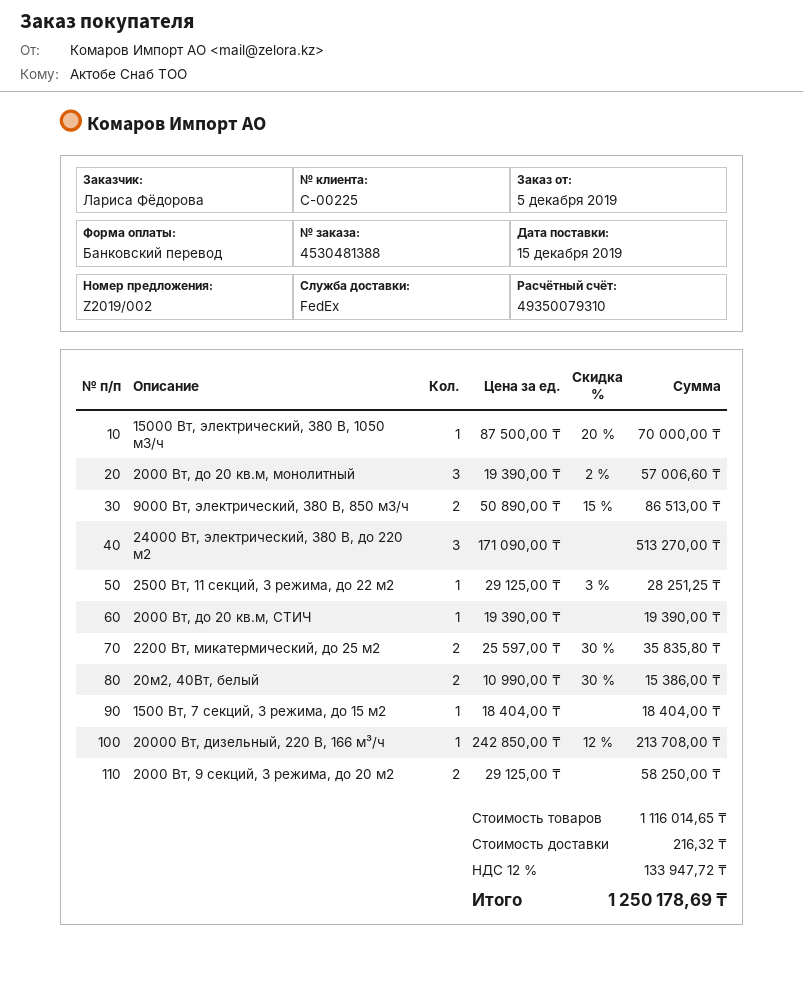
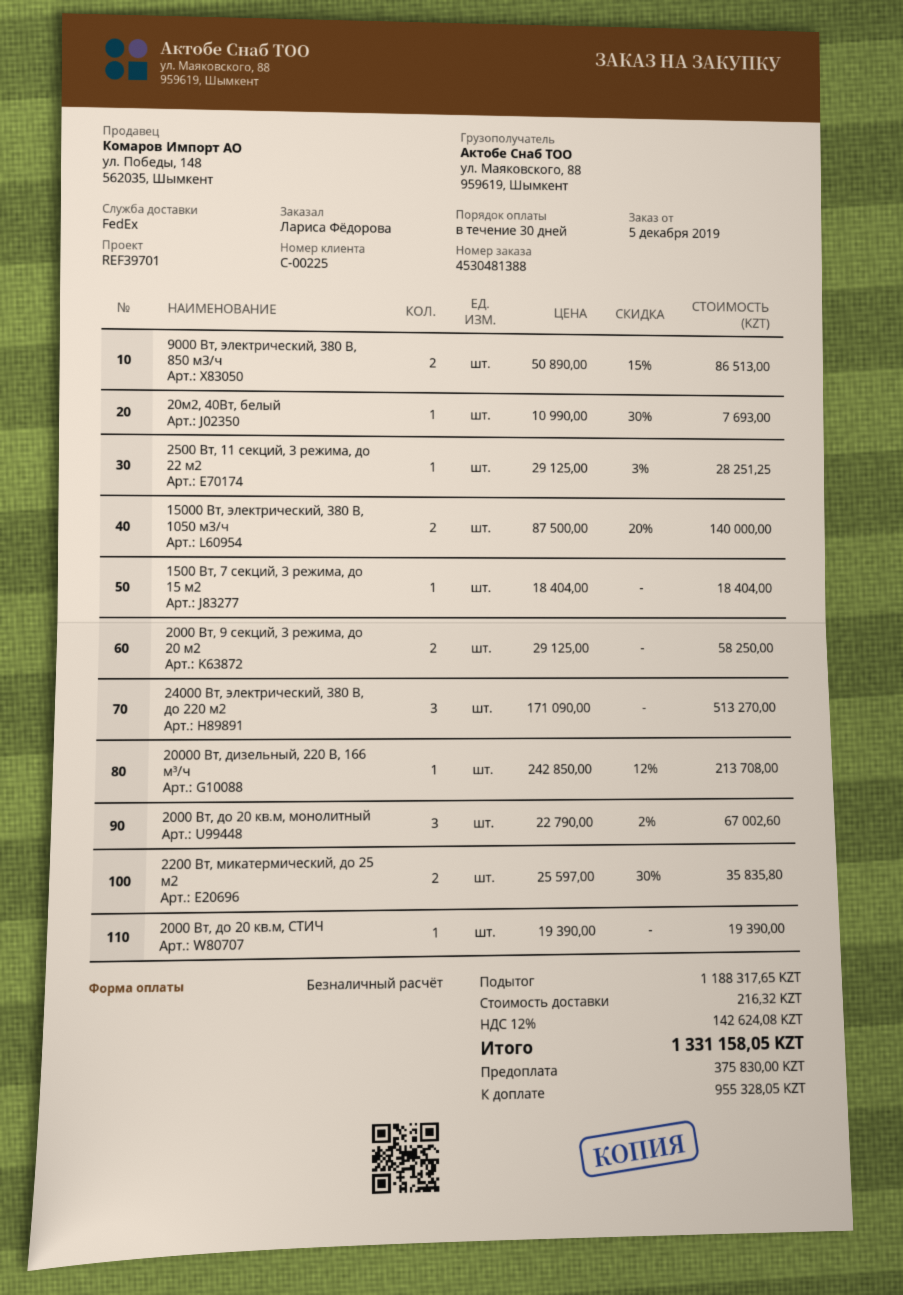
15000 Вт, электрический, 380 В, 1050 м3/ч: 1 x 87500.00 - 20% = 70000.00 -> 2 x 87500.00 - 20% = 140000.00
2000 Вт, до 20 кв.м, монолитный: 3 x 19390.00 - 2% = 57006.60 -> 3 x 22790.00 - 2% = 67002.60
20м2, 40Вт, белый: 2 x 10990.00 - 30% = 15386.00 -> 1 x 10990.00 - 30% = 7693.00
subtotal: 1116014.65 -> 1188317.65
tax: 12% = 133947.72 -> 12% = 142624.08
total: 1250178.69 -> 1331158.05

